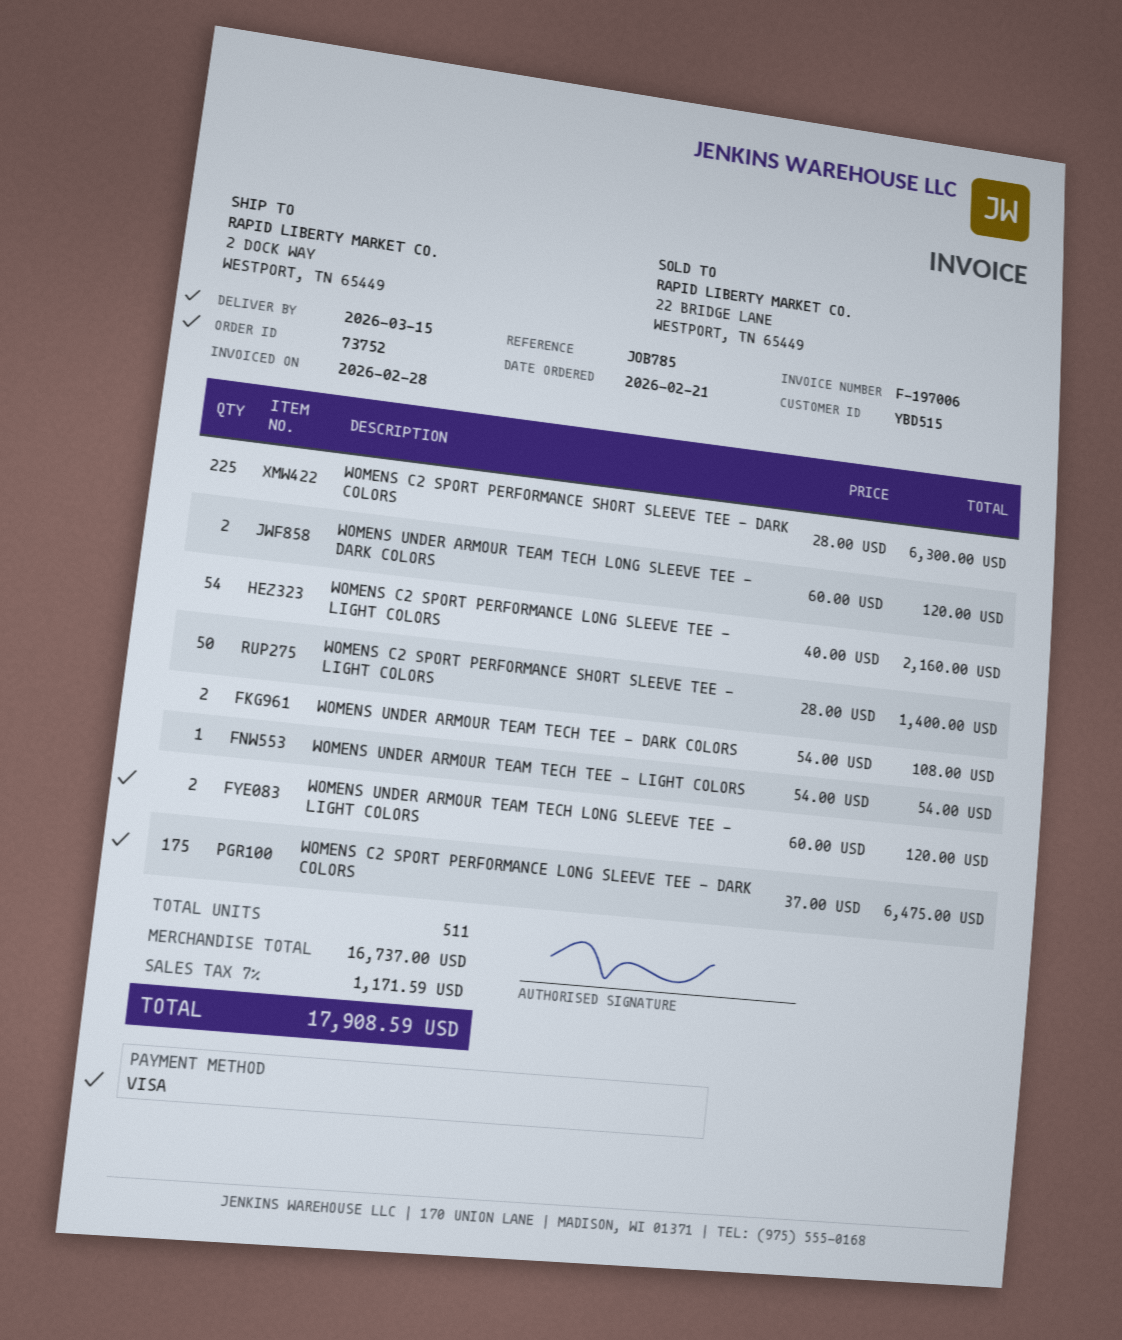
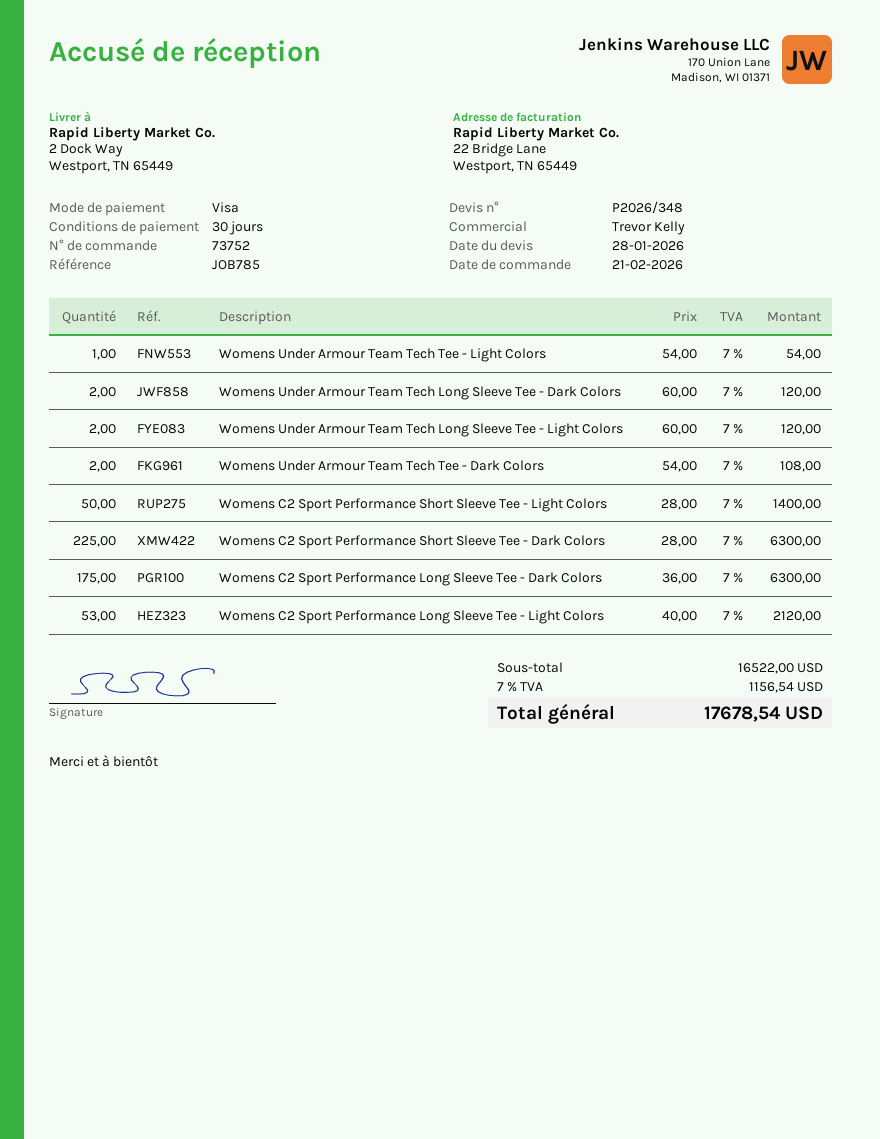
WOMENS C2 SPORT PERFORMANCE LONG SLEEVE TEE - LIGHT COLORS: 54 x 40.00 = 2160.00 -> 53 x 40.00 = 2120.00
WOMENS C2 SPORT PERFORMANCE LONG SLEEVE TEE - DARK COLORS: 175 x 37.00 = 6475.00 -> 175 x 36.00 = 6300.00
subtotal: 16737.00 -> 16522.00
tax: 7% = 1171.59 -> 7% = 1156.54
total: 17908.59 -> 17678.54

